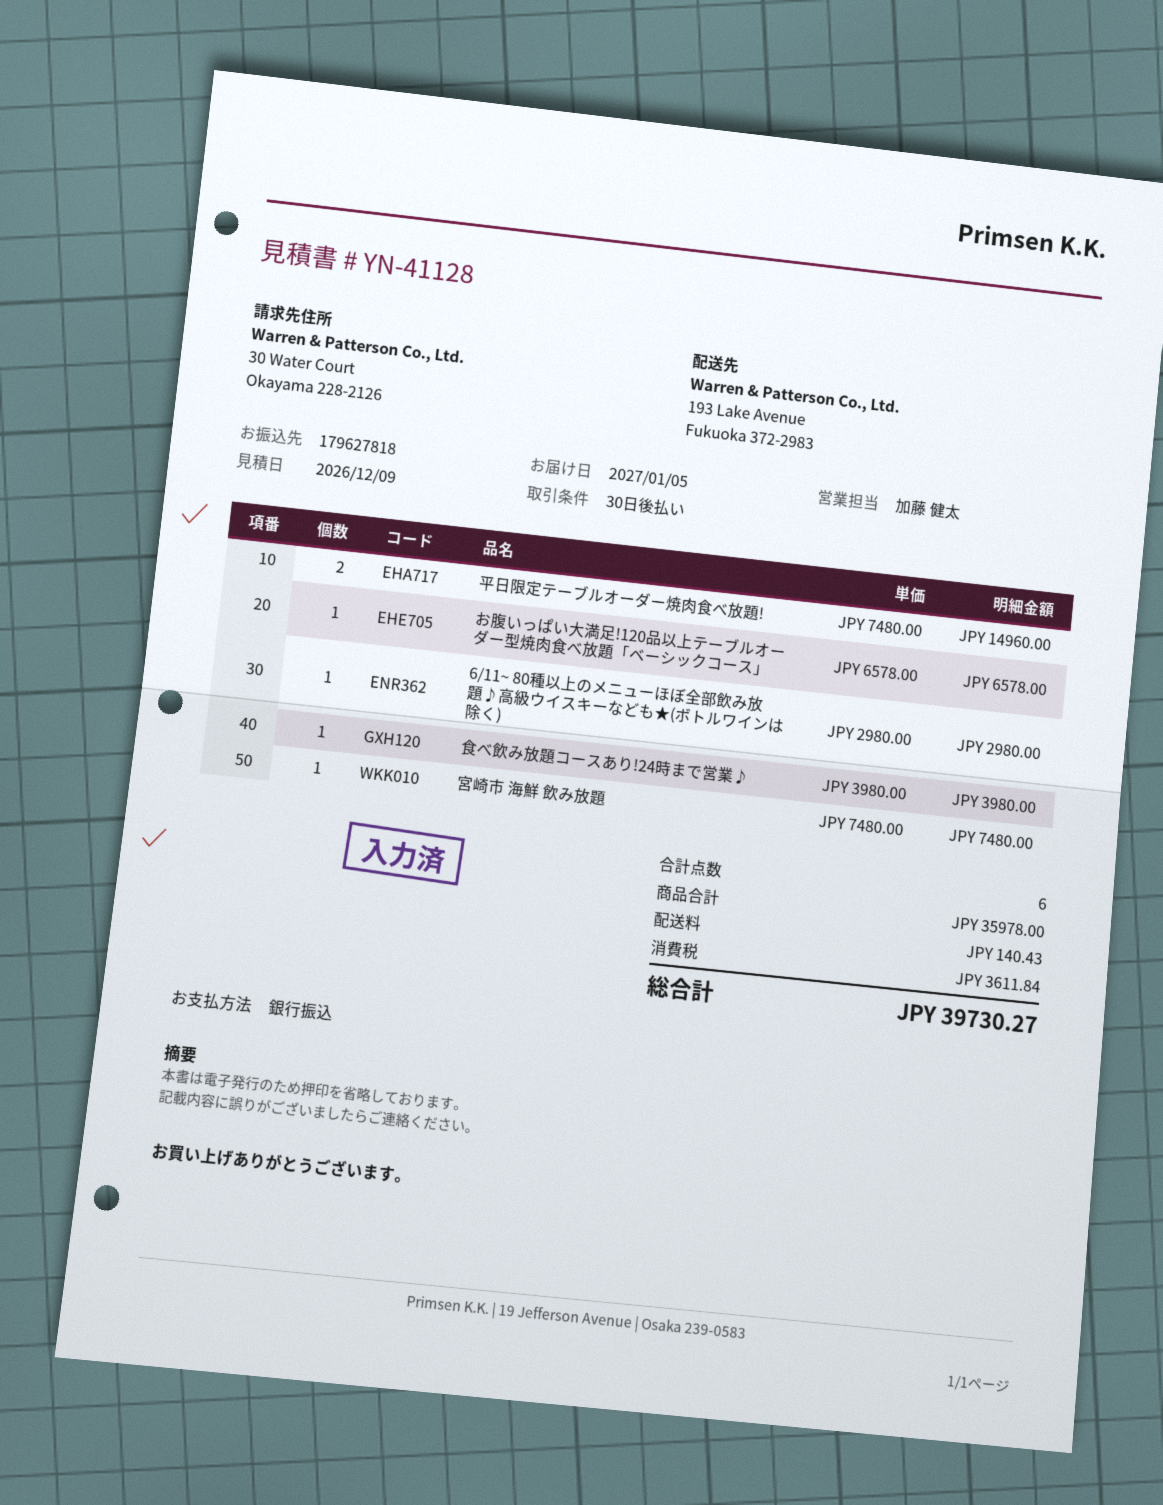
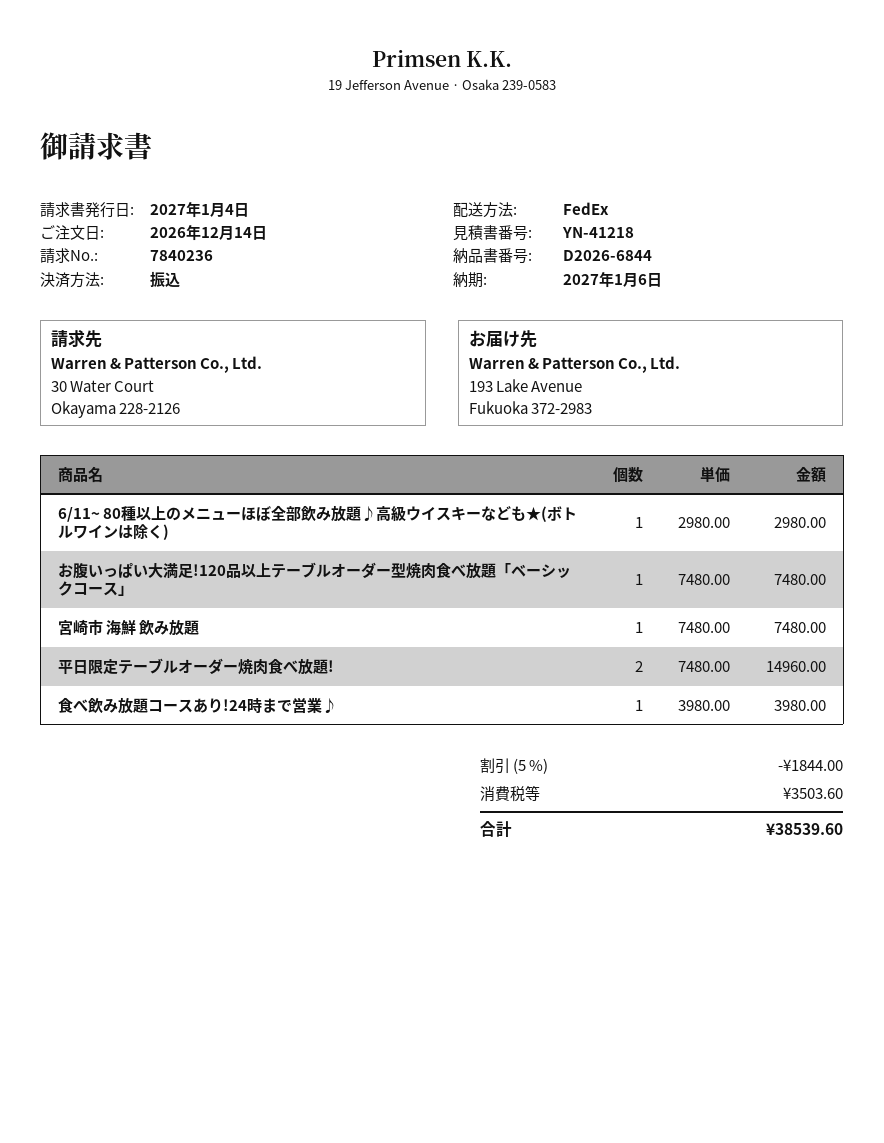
quote number: YN-41128 -> YN-41218
delivery date: 2027-01-05 -> 2027-01-06
お腹いっぱい大満足!120品以上テーブルオーダー型焼肉食べ放題「ベーシックコース」: 1 x 6578.00 = 6578.00 -> 1 x 7480.00 = 7480.00
discount: none -> 5% = 1844.00
shipping: 140.43 -> none
tax: 3611.84 -> 3503.60
total: 39730.27 -> 38539.60

